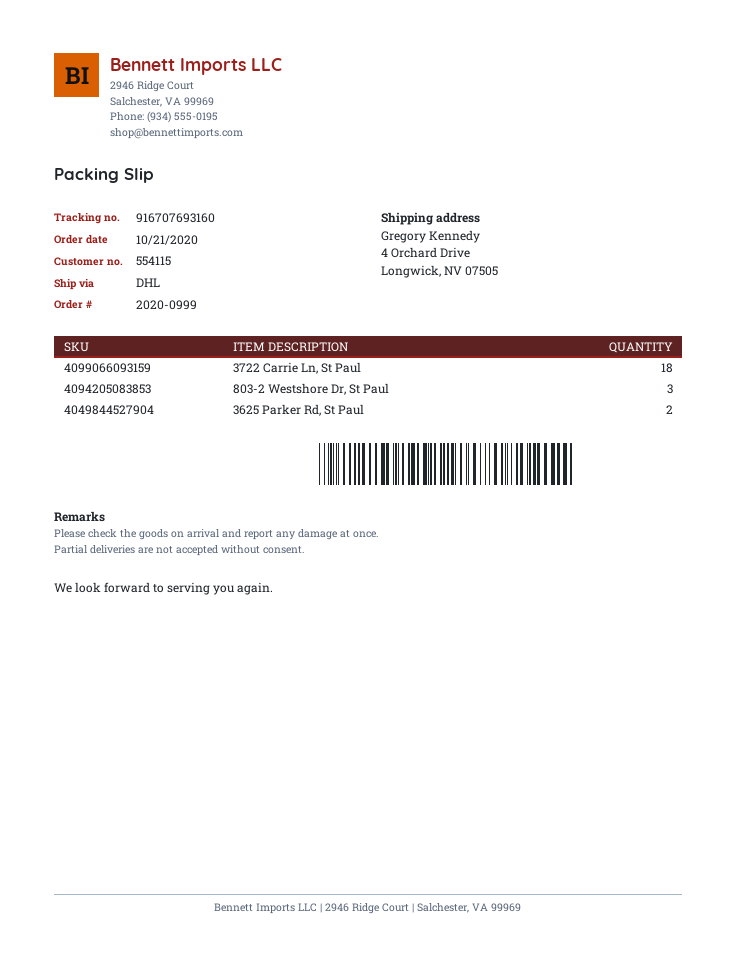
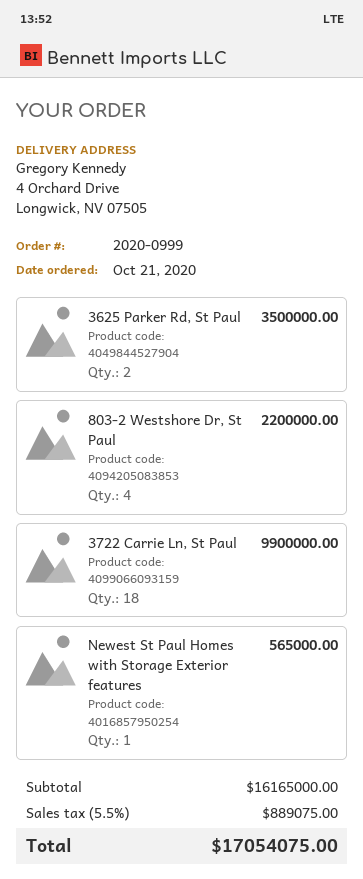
803-2 Westshore Dr, St Paul: 3 -> 4
Newest St Paul Homes with Storage Exterior features: none -> 1

